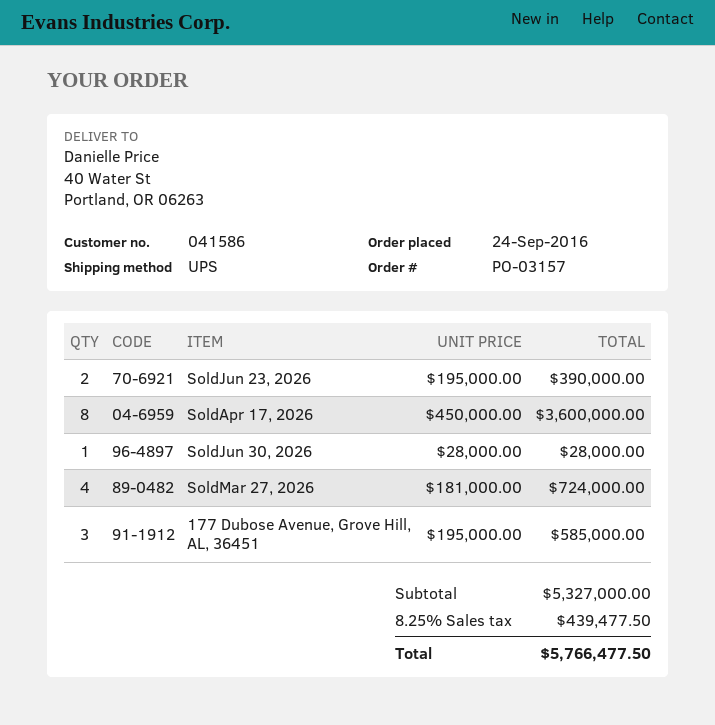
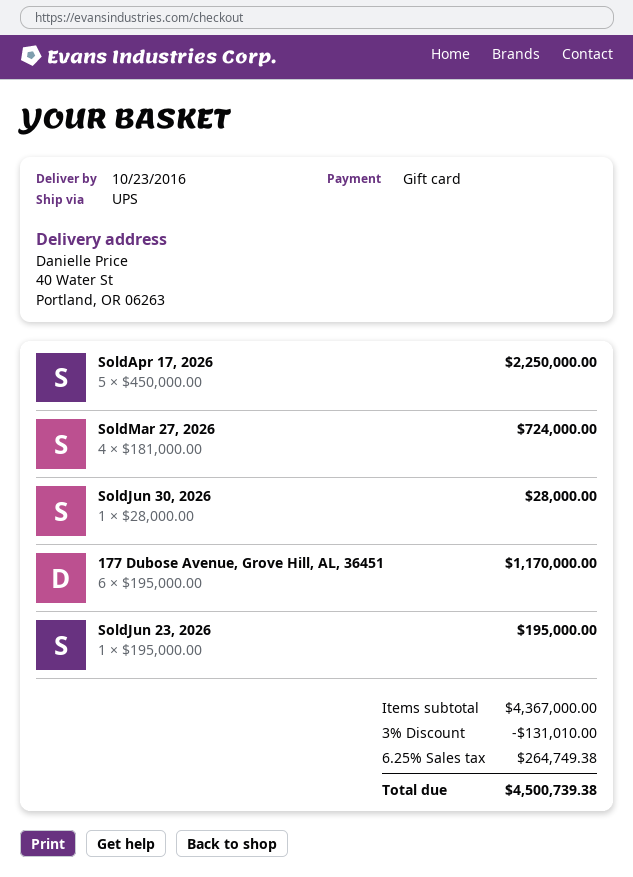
SoldJun 23, 2026: 2 x 195000.00 = 390000.00 -> 1 x 195000.00 = 195000.00
SoldApr 17, 2026: 8 x 450000.00 = 3600000.00 -> 5 x 450000.00 = 2250000.00
177 Dubose Avenue, Grove Hill, AL, 36451: 3 x 195000.00 = 585000.00 -> 6 x 195000.00 = 1170000.00
subtotal: 5327000.00 -> 4367000.00
discount: none -> 3% = 131010.00
tax: 8.25% = 439477.50 -> 6.25% = 264749.38
total: 5766477.50 -> 4500739.38

